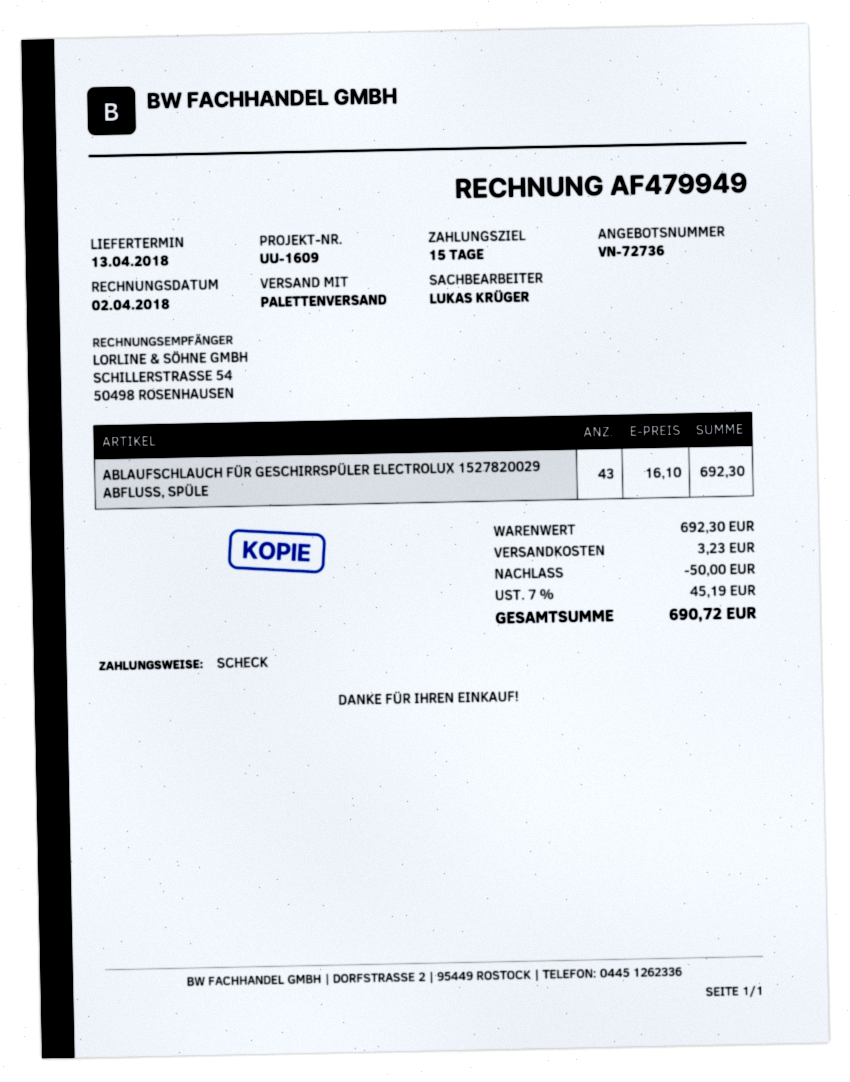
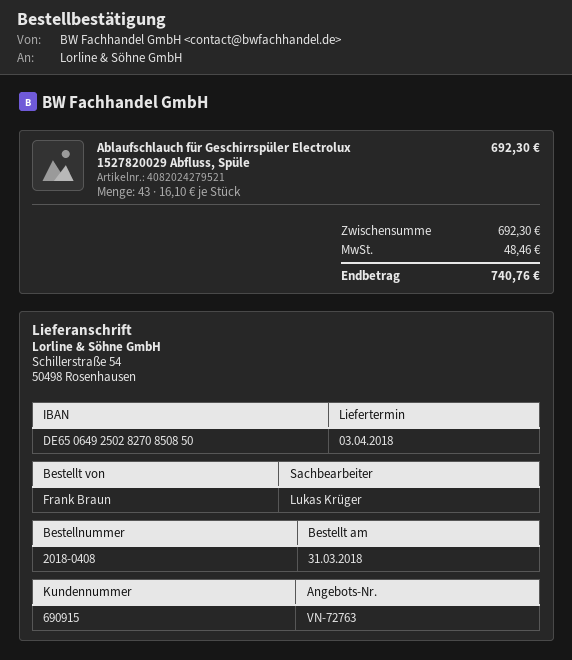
quote number: VN-72736 -> VN-72763
delivery date: 2018-04-13 -> 2018-04-03
discount: 50.00 -> none
shipping: 3.23 -> none
tax: 45.19 -> 48.46
total: 690.72 -> 740.76

